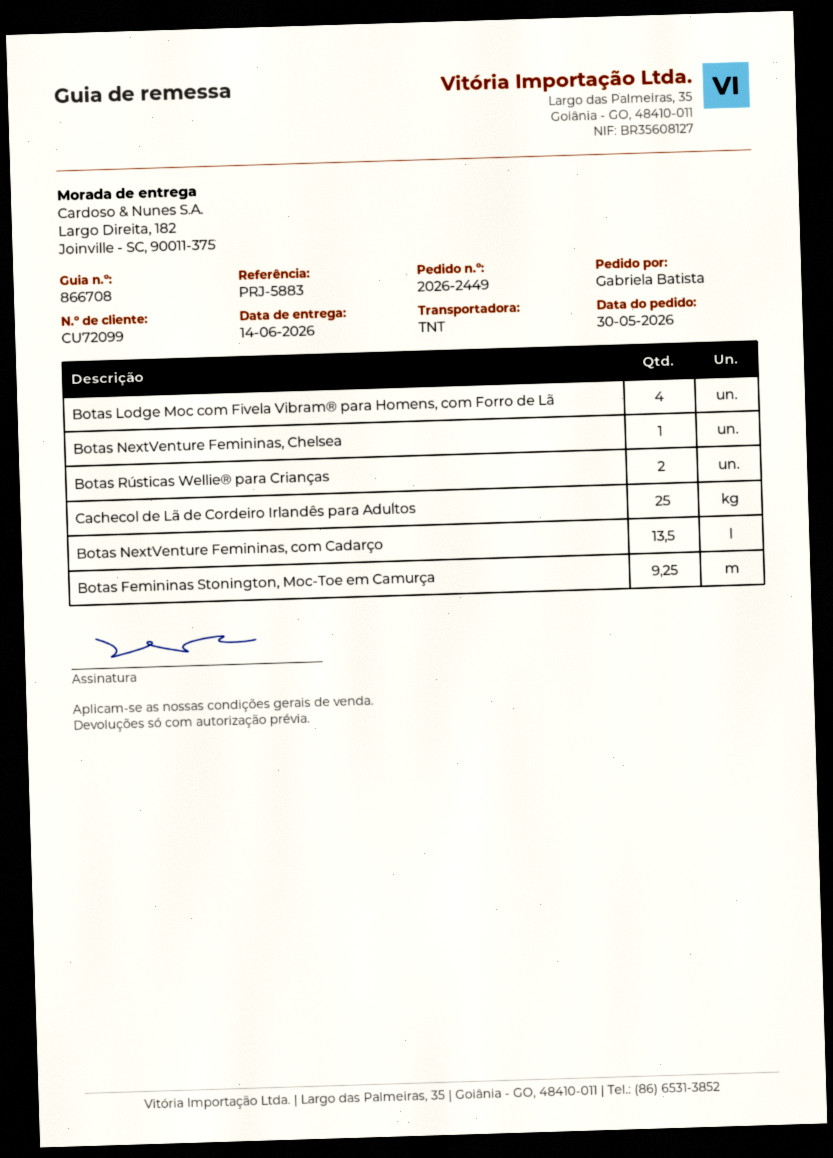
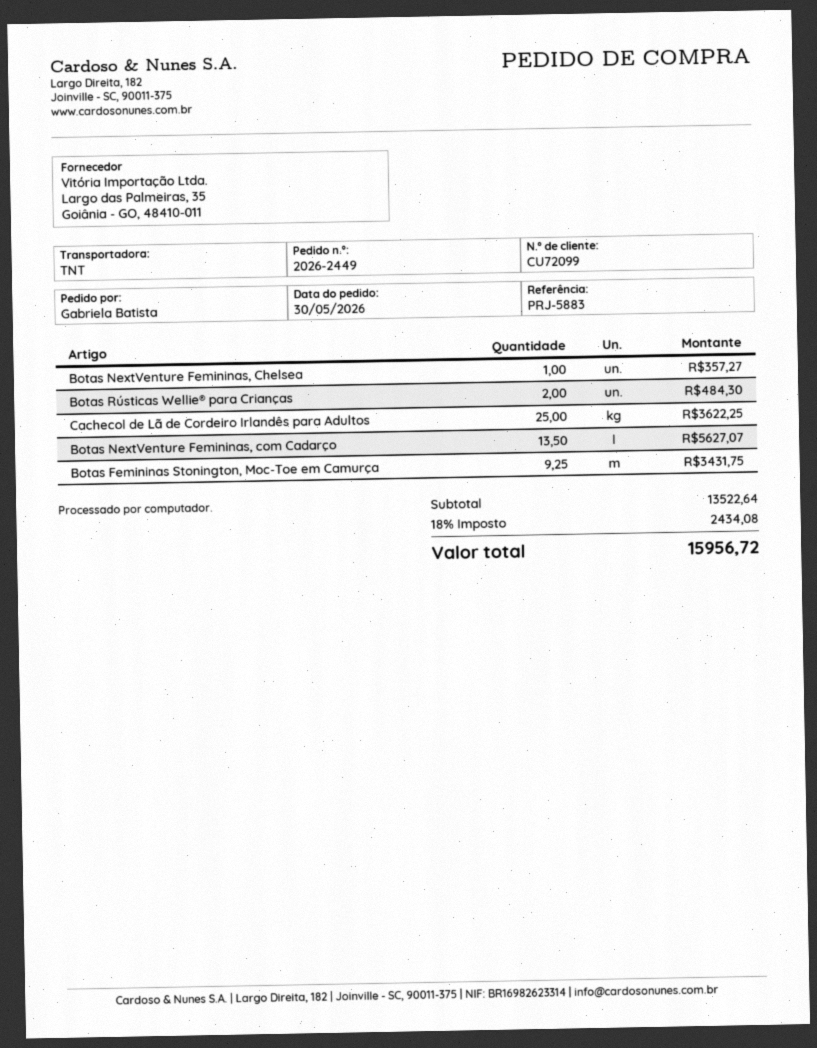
Botas Lodge Moc com Fivela Vibram® para Homens, com Forro de Lã: 4 -> none

